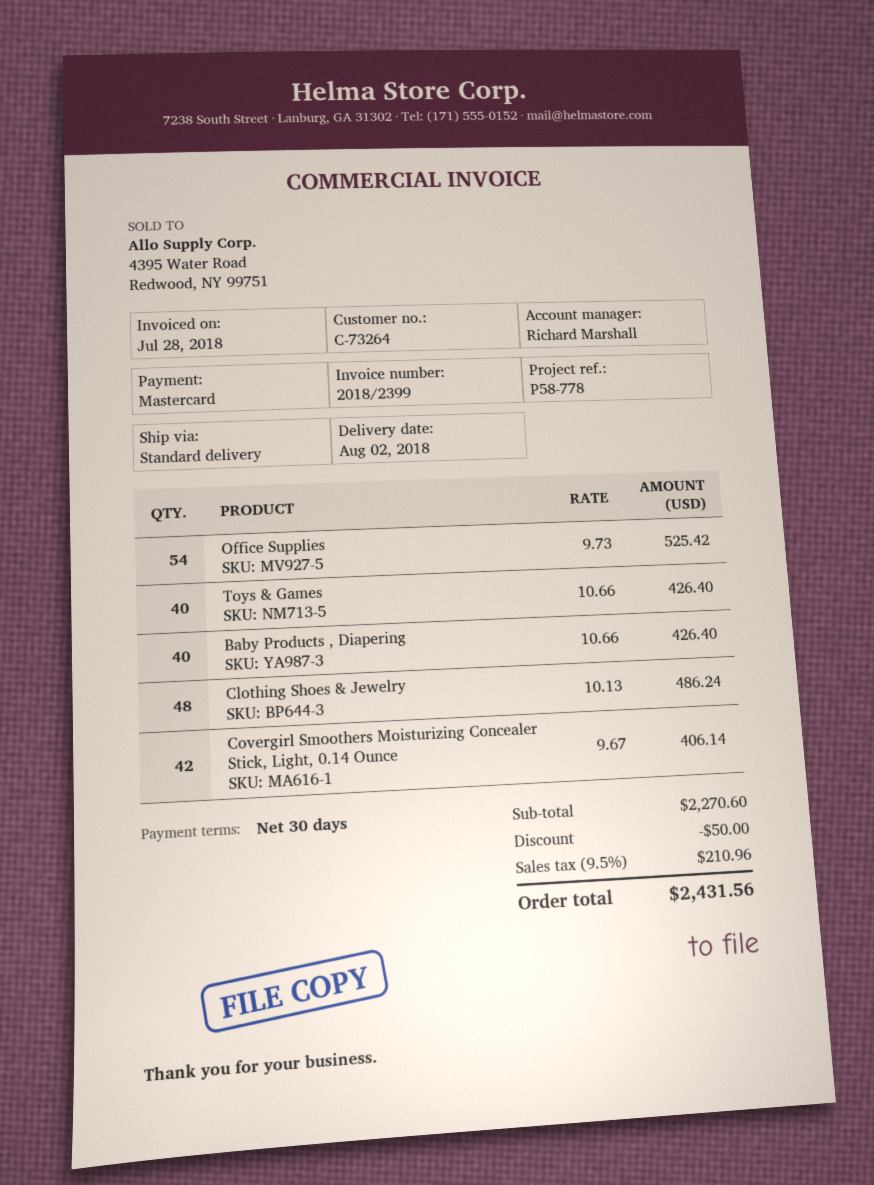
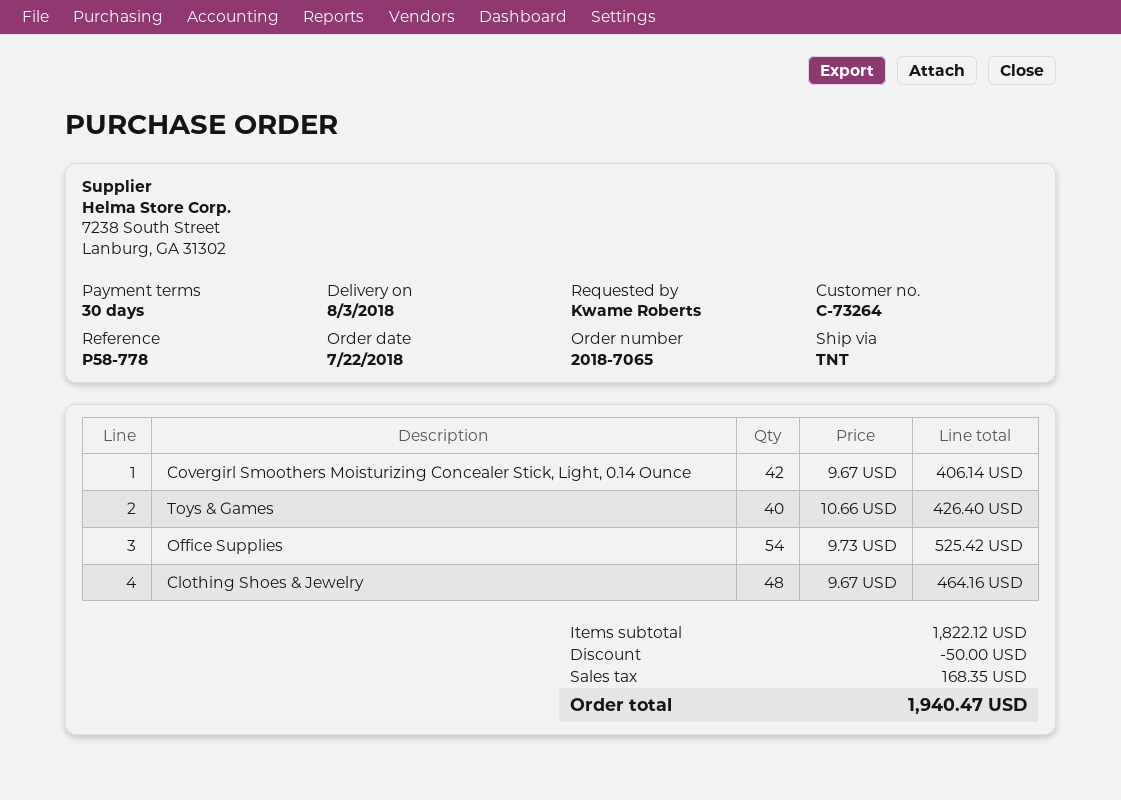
delivery date: 2018-08-02 -> 2018-08-03
shipping method: standard -> TNT
Baby Products , Diapering: 40 x 10.66 = 426.40 -> none
Clothing Shoes & Jewelry: 48 x 10.13 = 486.24 -> 48 x 9.67 = 464.16
subtotal: 2270.60 -> 1822.12
tax: 210.96 -> 168.35
total: 2431.56 -> 1940.47

